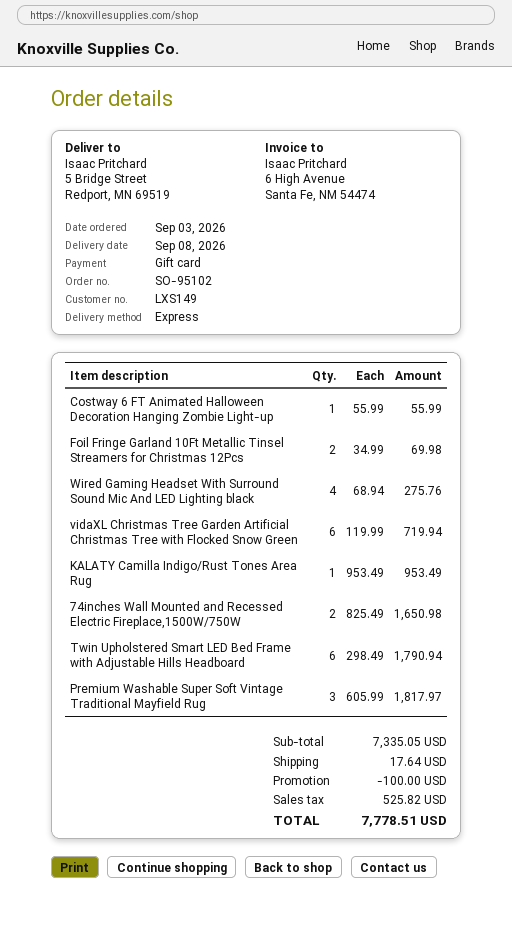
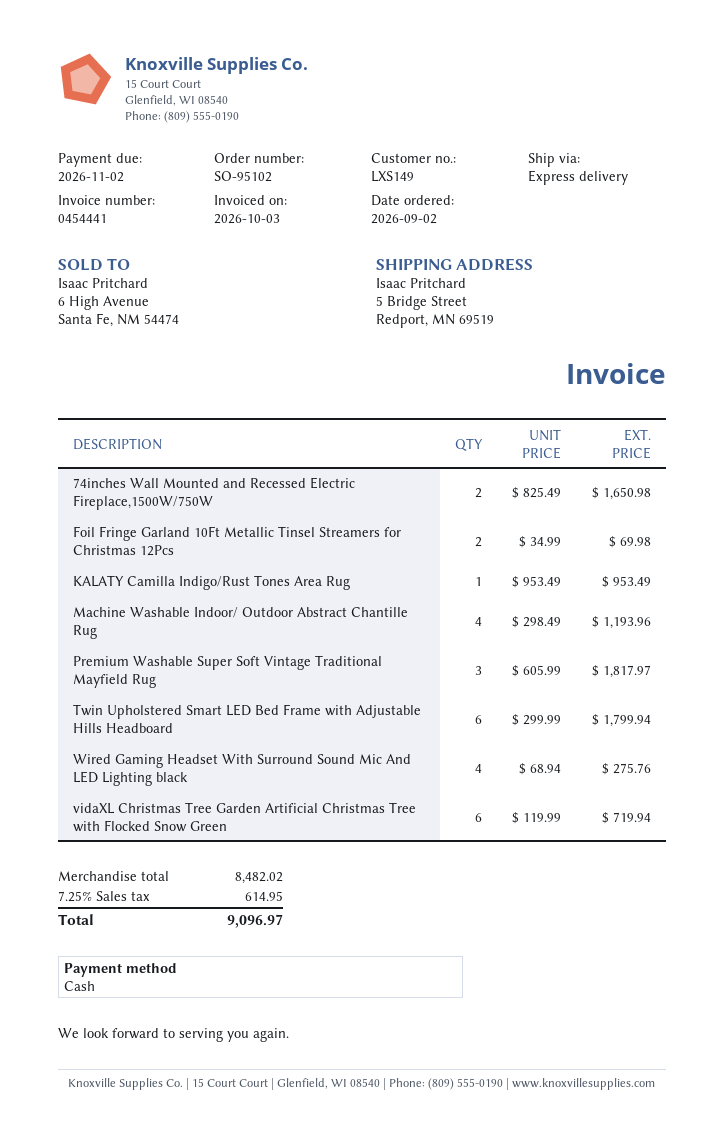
order date: 2026-09-03 -> 2026-09-02
payment method: gift card -> cash
Costway 6 FT Animated Halloween Decoration Hanging Zombie Light-up: 1 x 55.99 = 55.99 -> none
Twin Upholstered Smart LED Bed Frame with Adjustable Hills Headboard: 6 x 298.49 = 1790.94 -> 6 x 299.99 = 1799.94
Machine Washable Indoor/ Outdoor Abstract Chantille Rug: none -> 4 x 298.49 = 1193.96
subtotal: 7335.05 -> 8482.02
discount: 100.00 -> none
shipping: 17.64 -> none
tax: 525.82 -> 614.95
total: 7778.51 -> 9096.97

